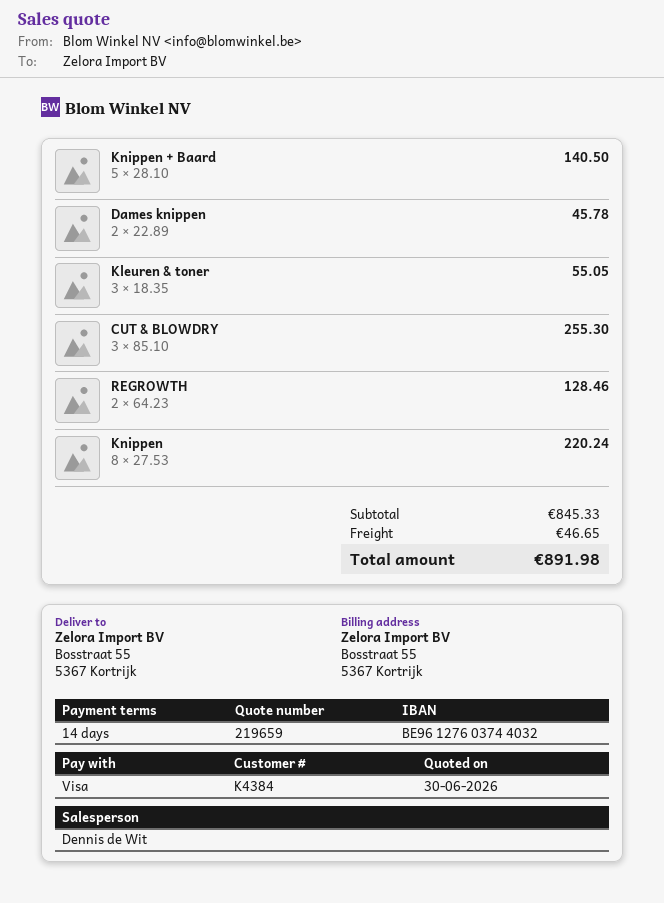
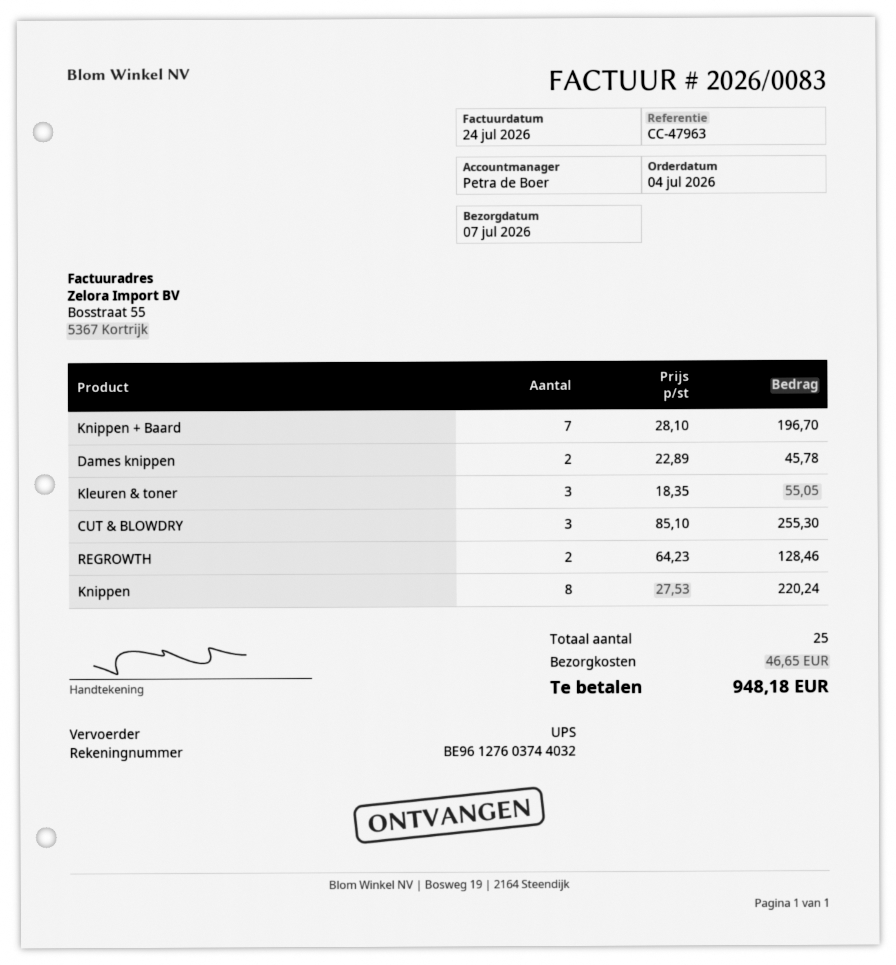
sales rep: Dennis de Wit -> Petra de Boer
Knippen + Baard: 5 x 28.10 = 140.50 -> 7 x 28.10 = 196.70
total: 891.98 -> 948.18

